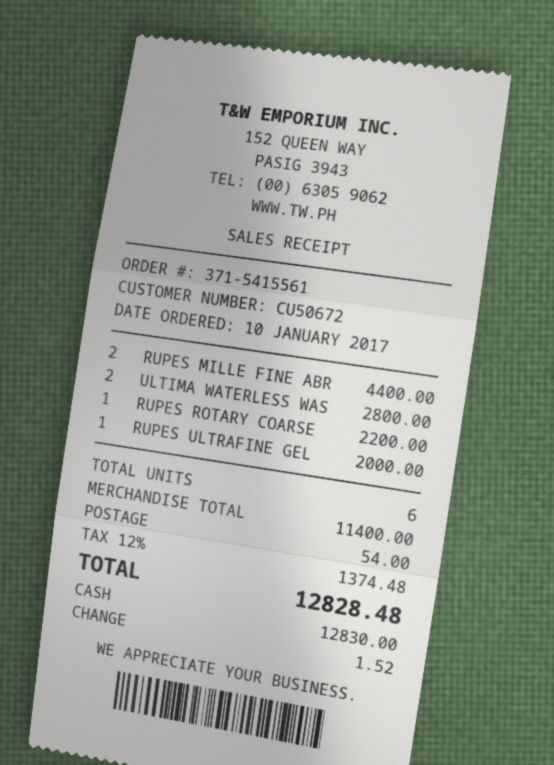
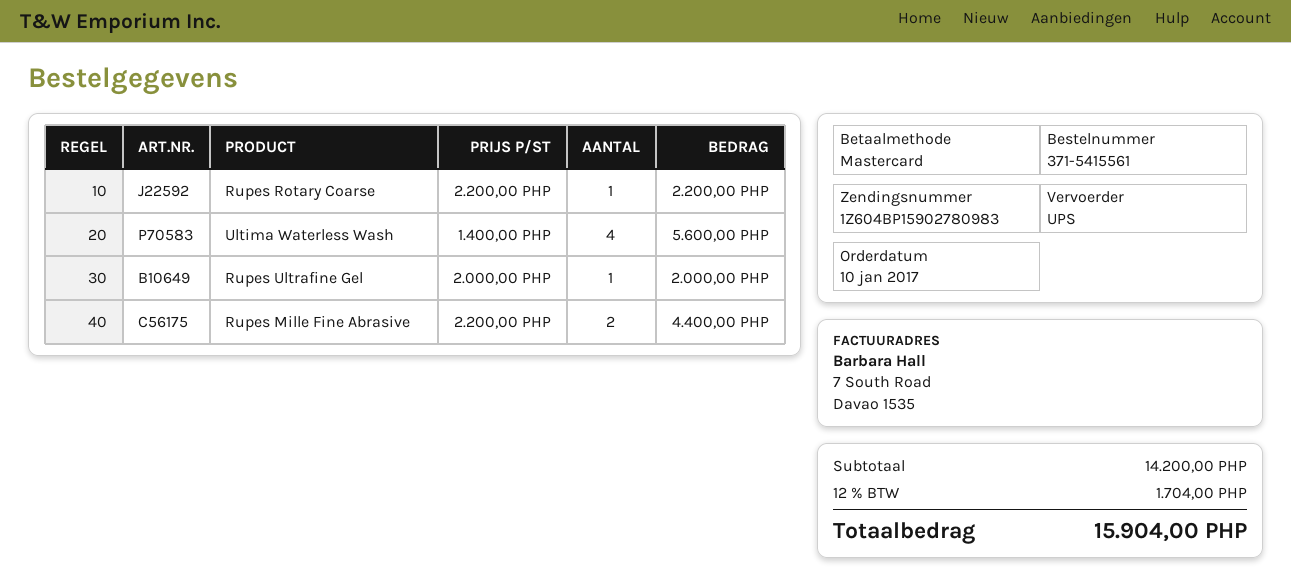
payment method: cash -> Mastercard
ULTIMA WATERLESS WAS: 2 for 2800.00 -> 4 for 5600.00
subtotal: 11400.00 -> 14200.00
shipping: 54.00 -> none
tax: 12% = 1374.48 -> 12% = 1704.00
total: 12828.48 -> 15904.00

